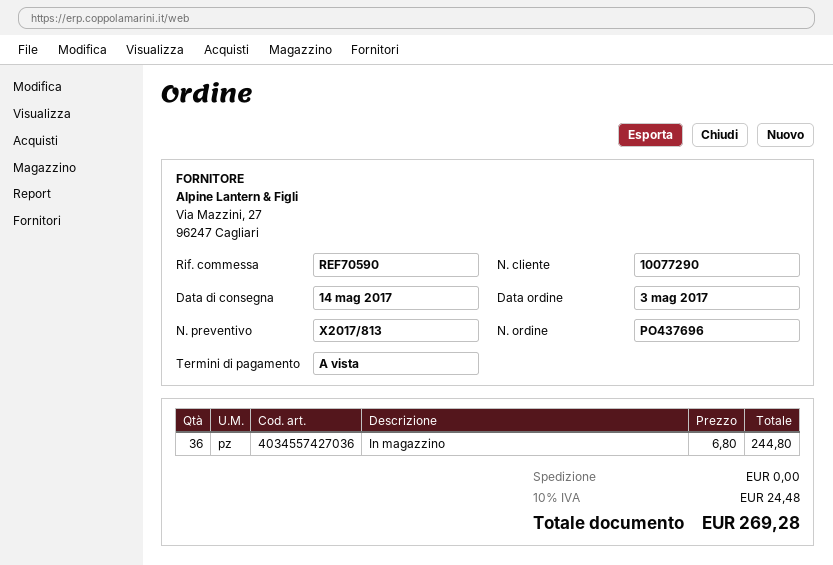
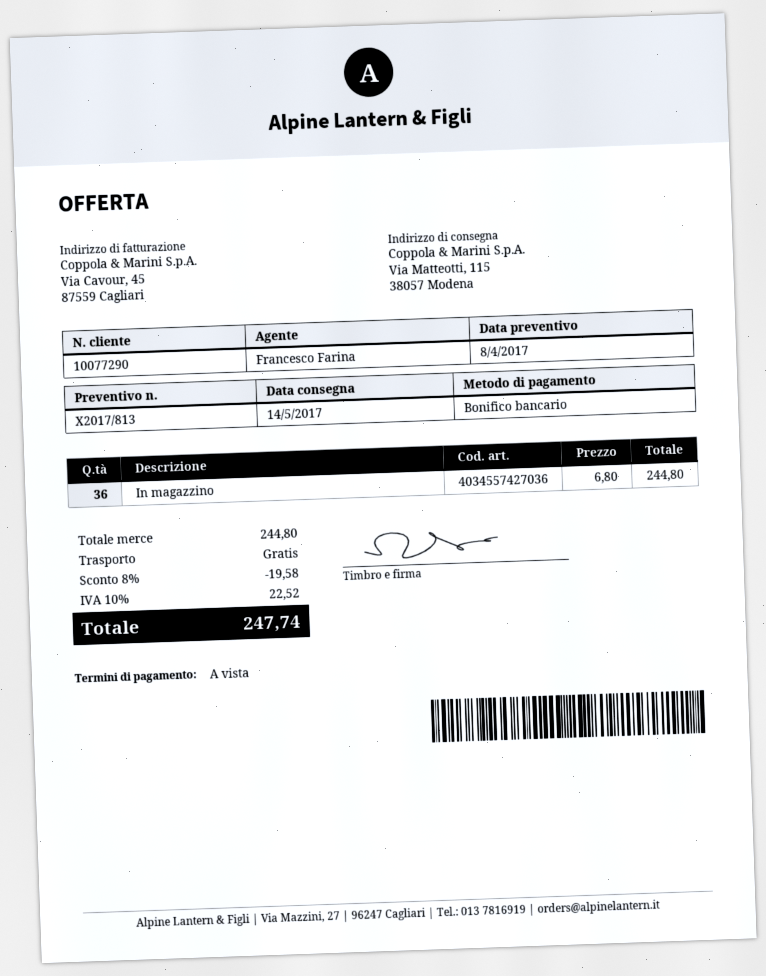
discount: none -> 8% = 19.58
tax: 10% = 24.48 -> 10% = 22.52
total: 269.28 -> 247.74

